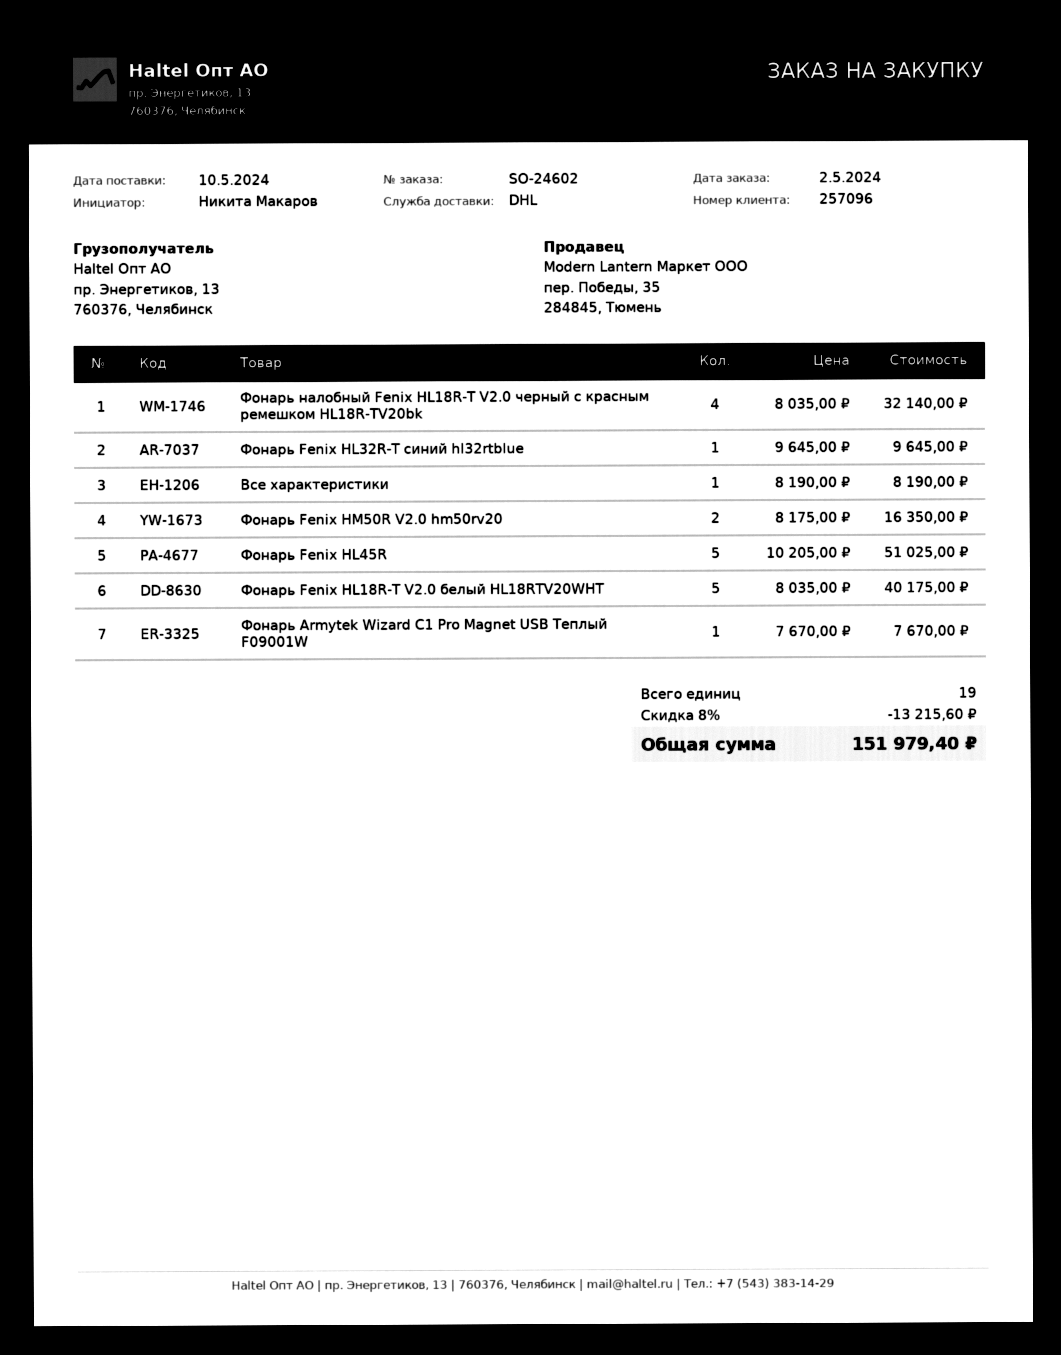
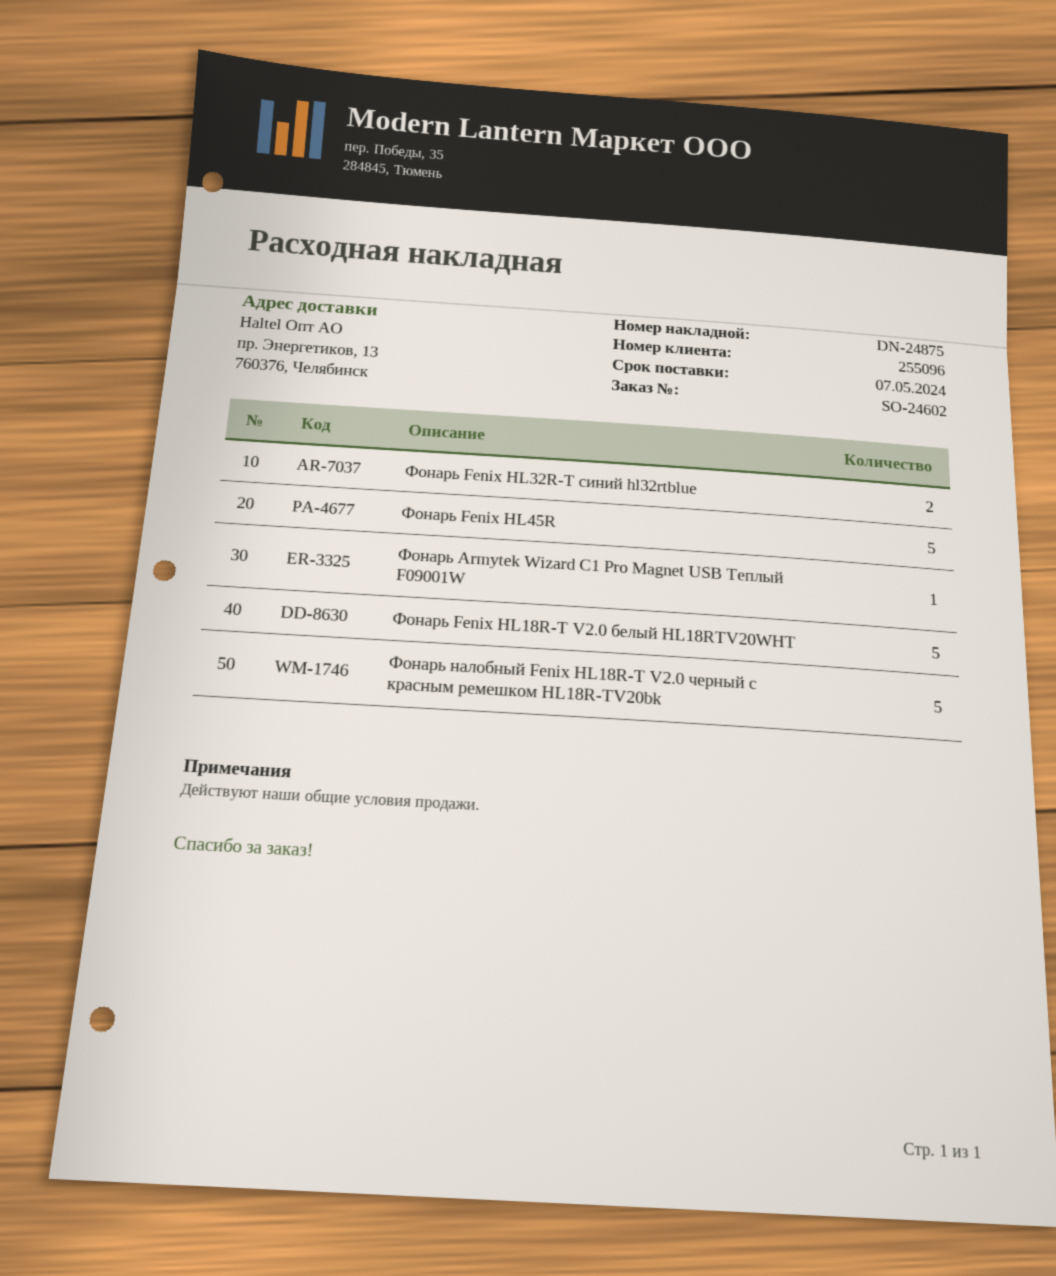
delivery date: 2024-05-10 -> 2024-05-07
customer number: 257096 -> 255096
Фонарь налобный Fenix HL18R-T V2.0 черный с красным ремешком HL18R-TV20bk: 4 -> 5
Фонарь Fenix HL32R-T синий hl32rtblue: 1 -> 2
Все характеристики: 1 -> none
Фонарь Fenix HM50R V2.0 hm50rv20: 2 -> none

